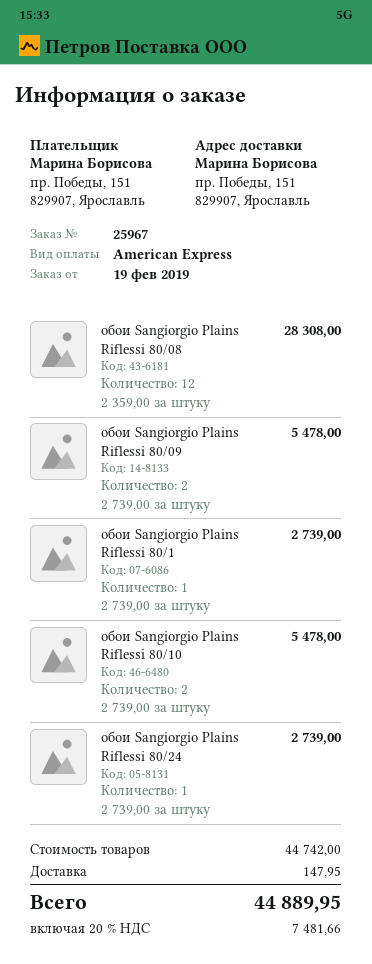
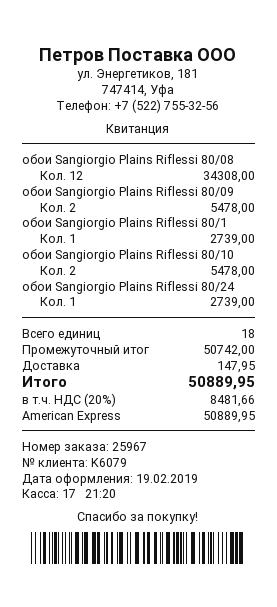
обои Sangiorgio Plains Riflessi 80/08: 12 for 28308.00 -> 12 for 34308.00
subtotal: 44742.00 -> 50742.00
tax: 20% = 7481.66 -> 20% = 8481.66
total: 44889.95 -> 50889.95

